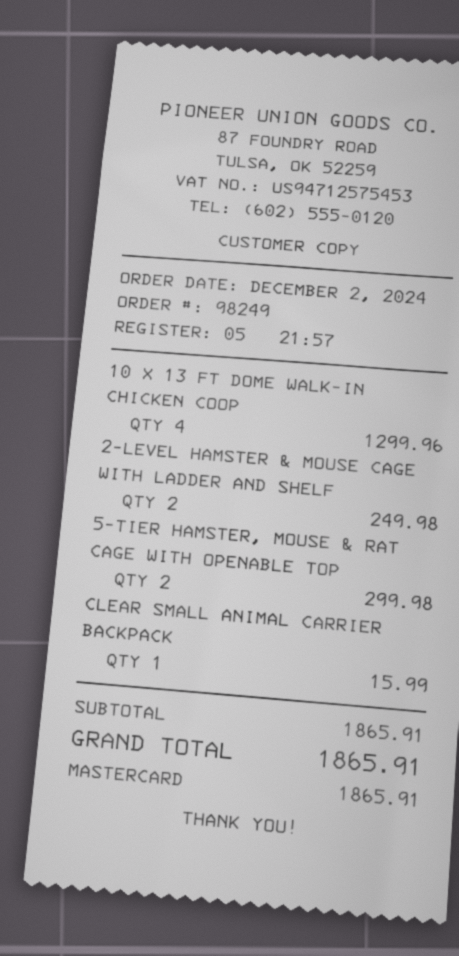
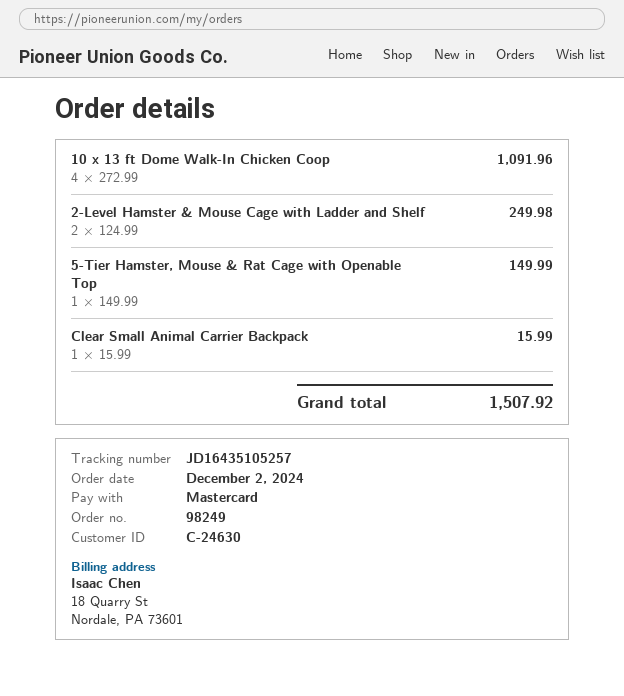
10 X 13 FT DOME WALK-IN CHICKEN COOP: 4 for 1299.96 -> 4 for 1091.96
5-TIER HAMSTER, MOUSE & RAT CAGE WITH OPENABLE TOP: 2 for 299.98 -> 1 for 149.99
total: 1865.91 -> 1507.92

